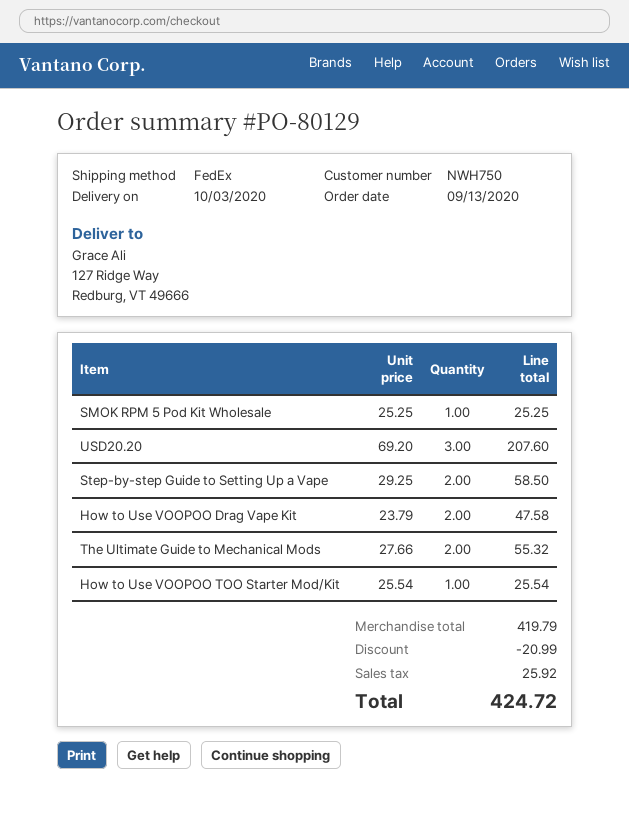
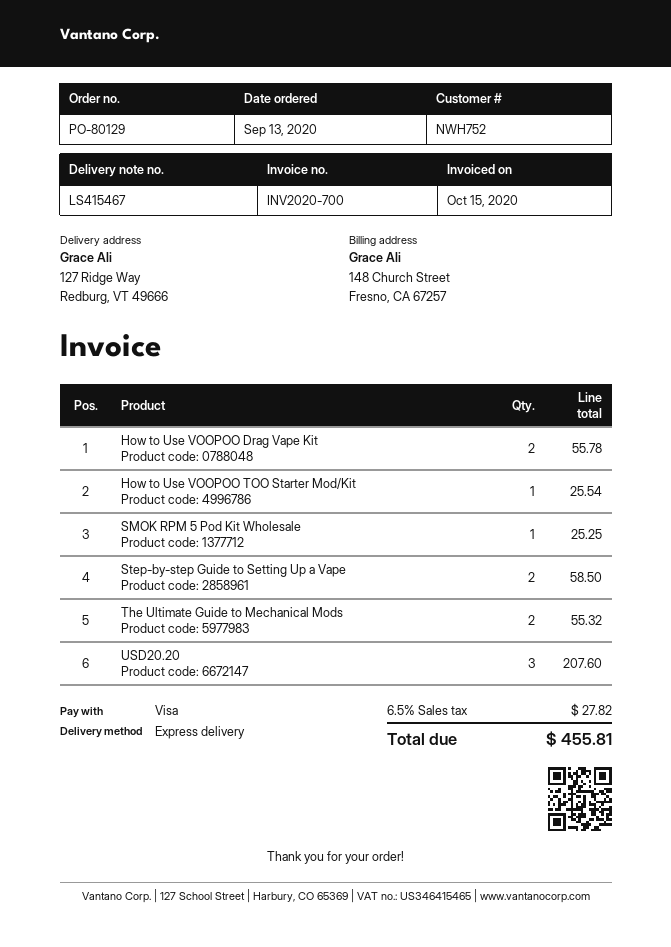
customer number: NWH750 -> NWH752
shipping method: FedEx -> express
How to Use VOOPOO Drag Vape Kit: 2 for 47.58 -> 2 for 55.78
discount: 20.99 -> none
tax: 25.92 -> 27.82
total: 424.72 -> 455.81

